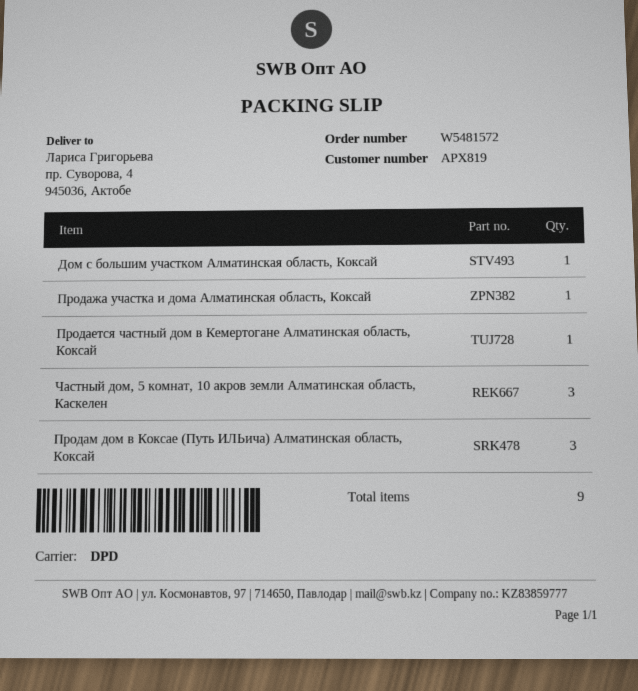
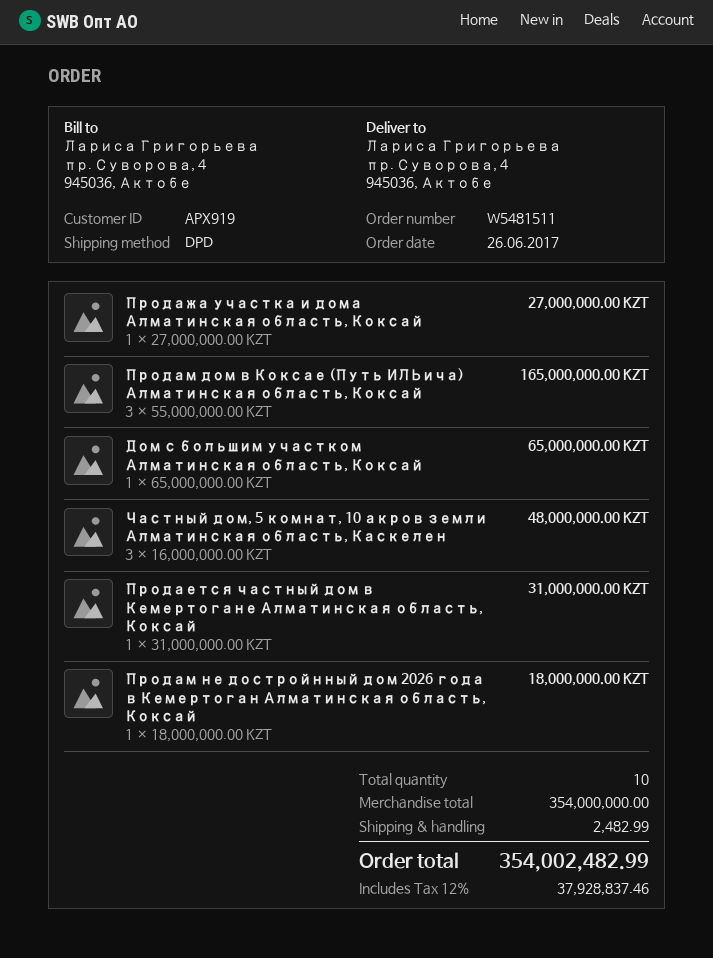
order number: W5481572 -> W5481511
customer number: APX819 -> APX919
Продам не достройнный дом 2026 года в Кемертоган Алматинская область, Коксай: none -> 1
total quantity: 9 -> 10

